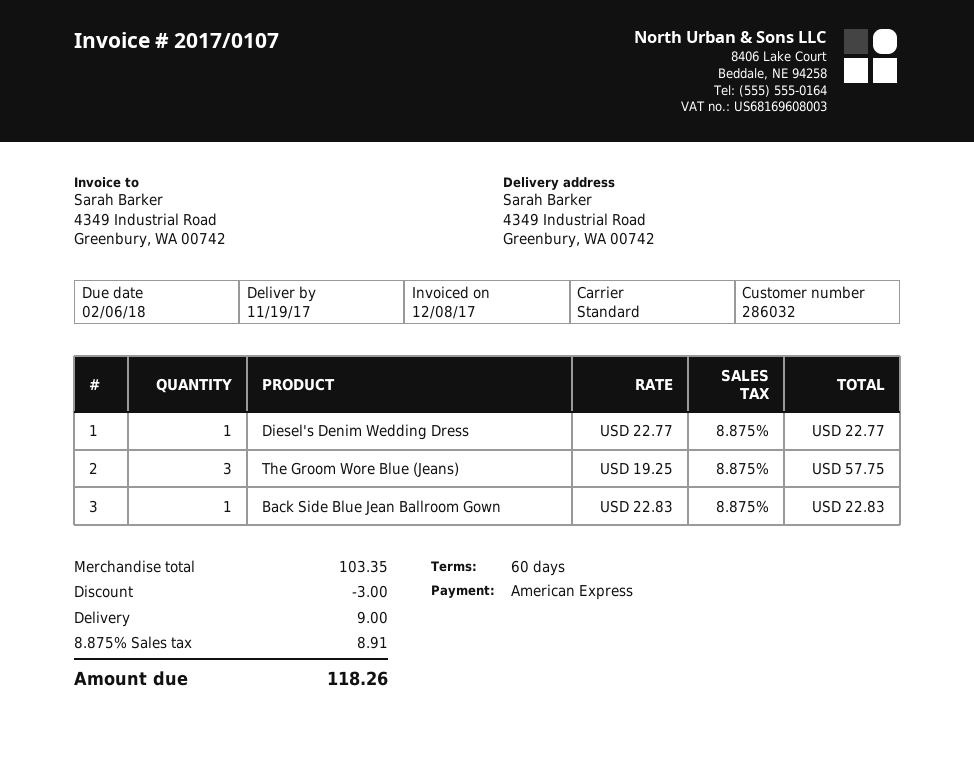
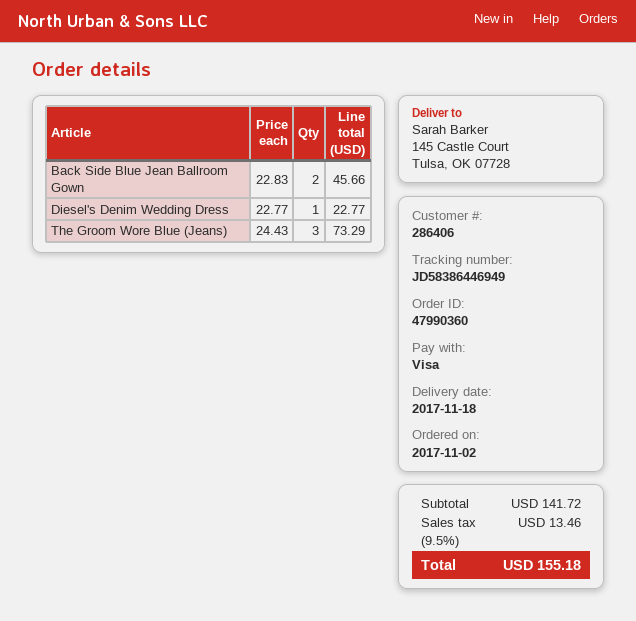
delivery date: 2017-11-19 -> 2017-11-18
customer number: 286032 -> 286406
payment method: American Express -> Visa
ship to: 4349 Industrial Road, Greenbury, WA 00742 -> 145 Castle Court, Tulsa, OK 07728
The Groom Wore Blue (Jeans): 3 x 19.25 = 57.75 -> 3 x 24.43 = 73.29
Back Side Blue Jean Ballroom Gown: 1 x 22.83 = 22.83 -> 2 x 22.83 = 45.66
subtotal: 103.35 -> 141.72
discount: 3.00 -> none
shipping: 9.00 -> none
tax: 8.875% = 8.91 -> 9.5% = 13.46
total: 118.26 -> 155.18

